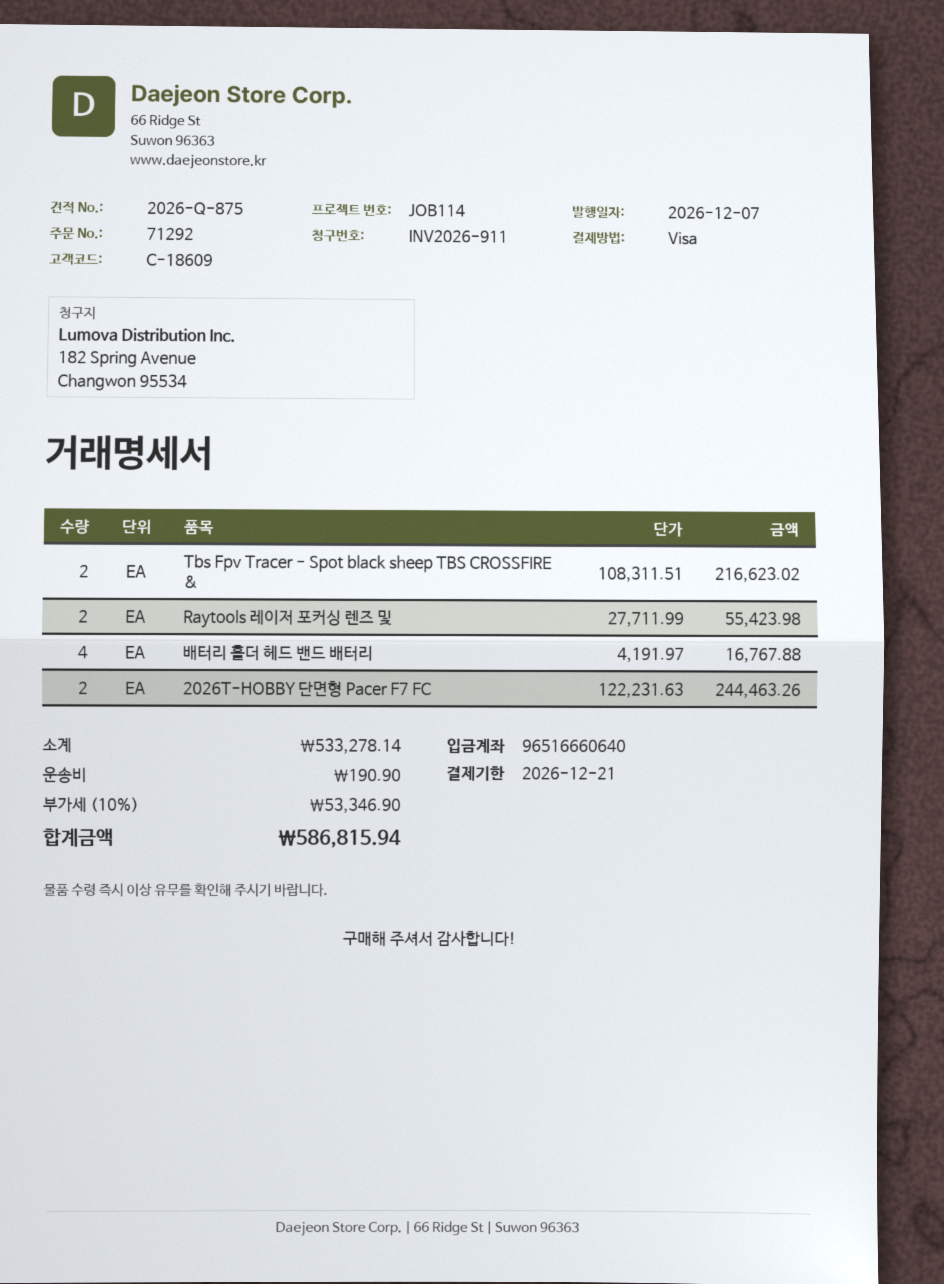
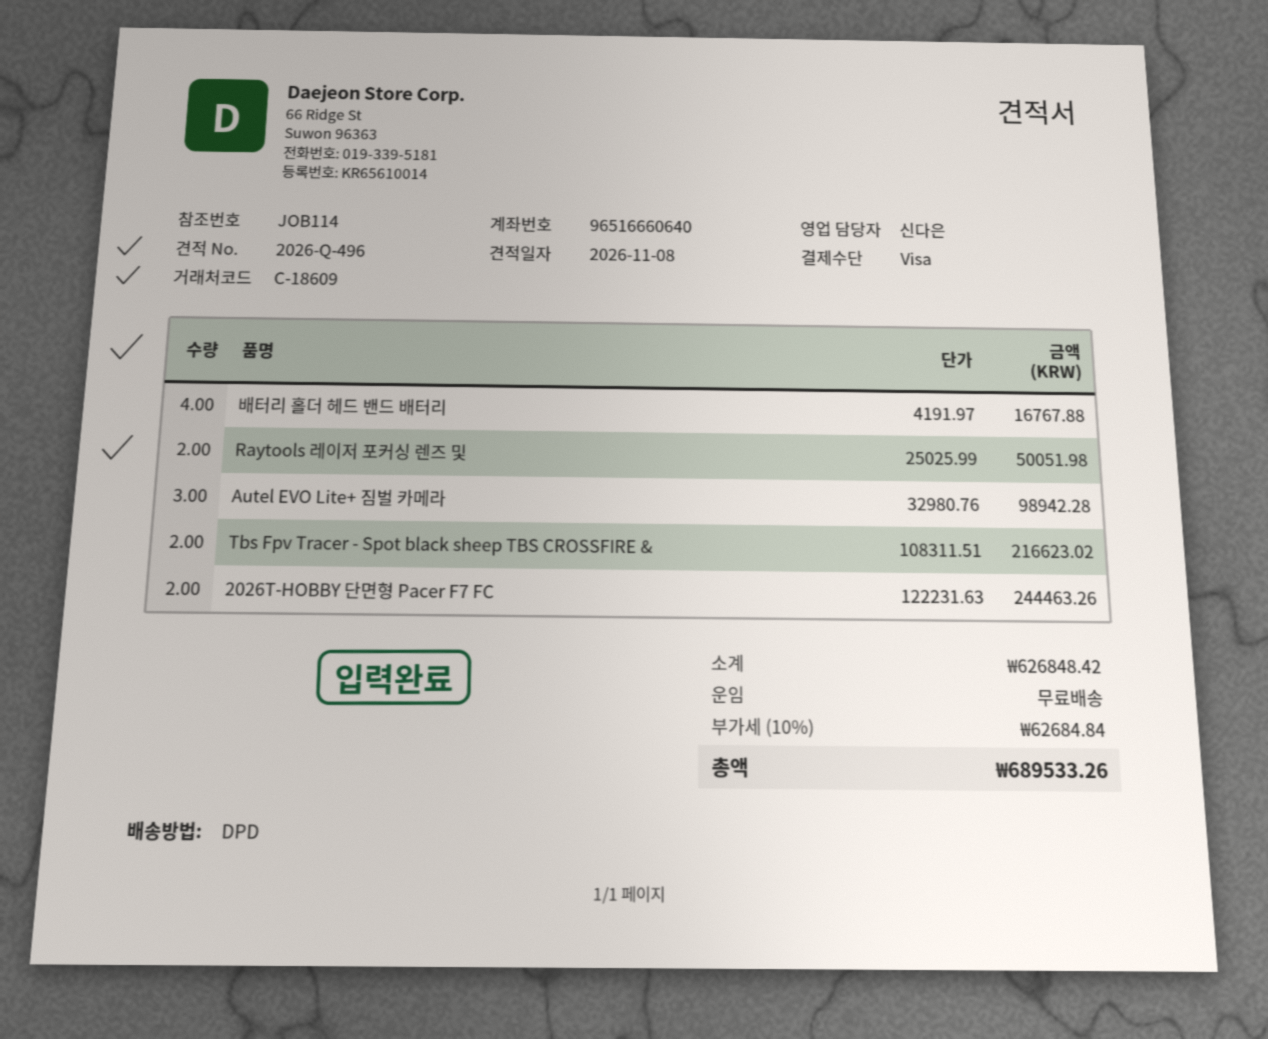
quote number: 2026-Q-875 -> 2026-Q-496
Raytools 레이저 포커싱 렌즈 및: 2 x 27711.99 = 55423.98 -> 2 x 25025.99 = 50051.98
Autel EVO Lite+ 짐벌 카메라: none -> 3 x 32980.76 = 98942.28
subtotal: 533278.14 -> 626848.42
shipping: 190.90 -> 0.00
tax: 10% = 53346.90 -> 10% = 62684.84
total: 586815.94 -> 689533.26

